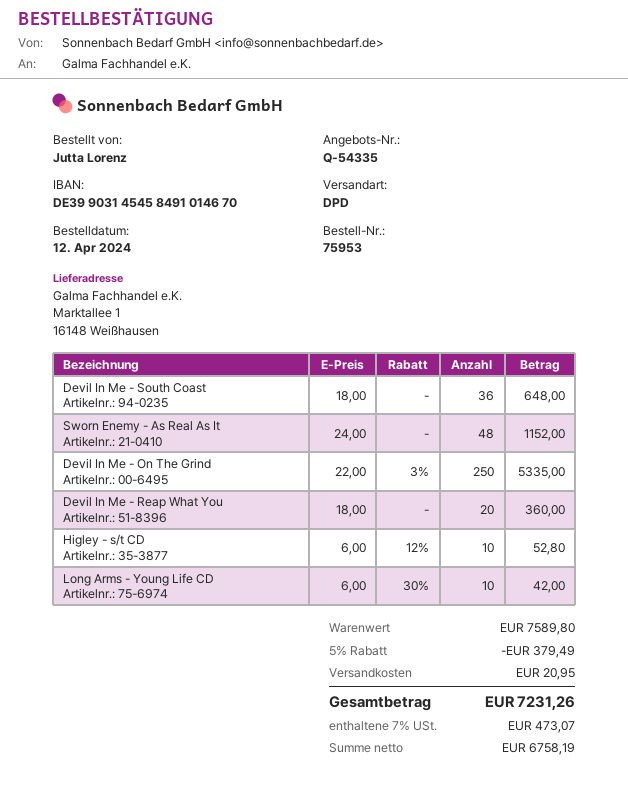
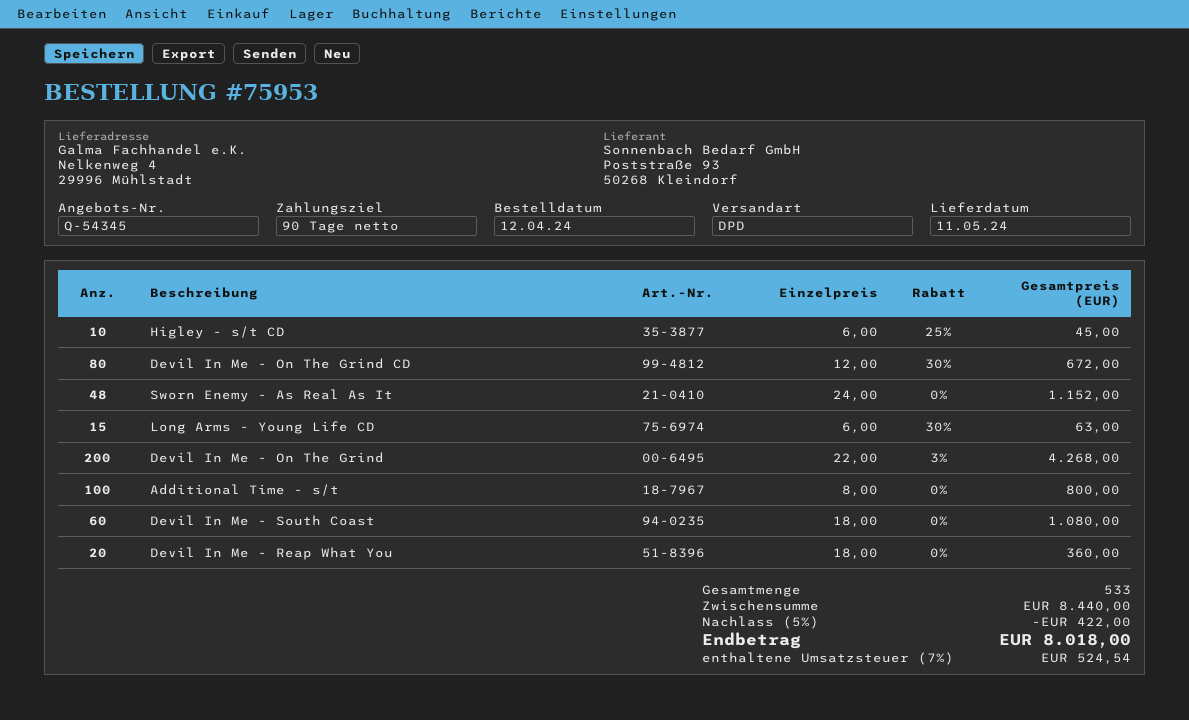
quote number: Q-54335 -> Q-54345
ship to: Marktallee 1, 16148 Weißhausen -> Nelkenweg 4, 29996 Mühlstadt
Devil In Me - South Coast: 36 x 18.00 = 648.00 -> 60 x 18.00 = 1080.00
Devil In Me - On The Grind: 250 x 22.00 - 3% = 5335.00 -> 200 x 22.00 - 3% = 4268.00
Higley - s/t CD: 10 x 6.00 - 12% = 52.80 -> 10 x 6.00 - 25% = 45.00
Long Arms - Young Life CD: 10 x 6.00 - 30% = 42.00 -> 15 x 6.00 - 30% = 63.00
Devil In Me - On The Grind CD: none -> 80 x 12.00 - 30% = 672.00
Additional Time - s/t: none -> 100 x 8.00 = 800.00
subtotal: 7589.80 -> 8440.00
discount: 5% = 379.49 -> 5% = 422.00
shipping: 20.95 -> none
tax: 7% = 473.07 -> 7% = 524.54
total: 7231.26 -> 8018.00

